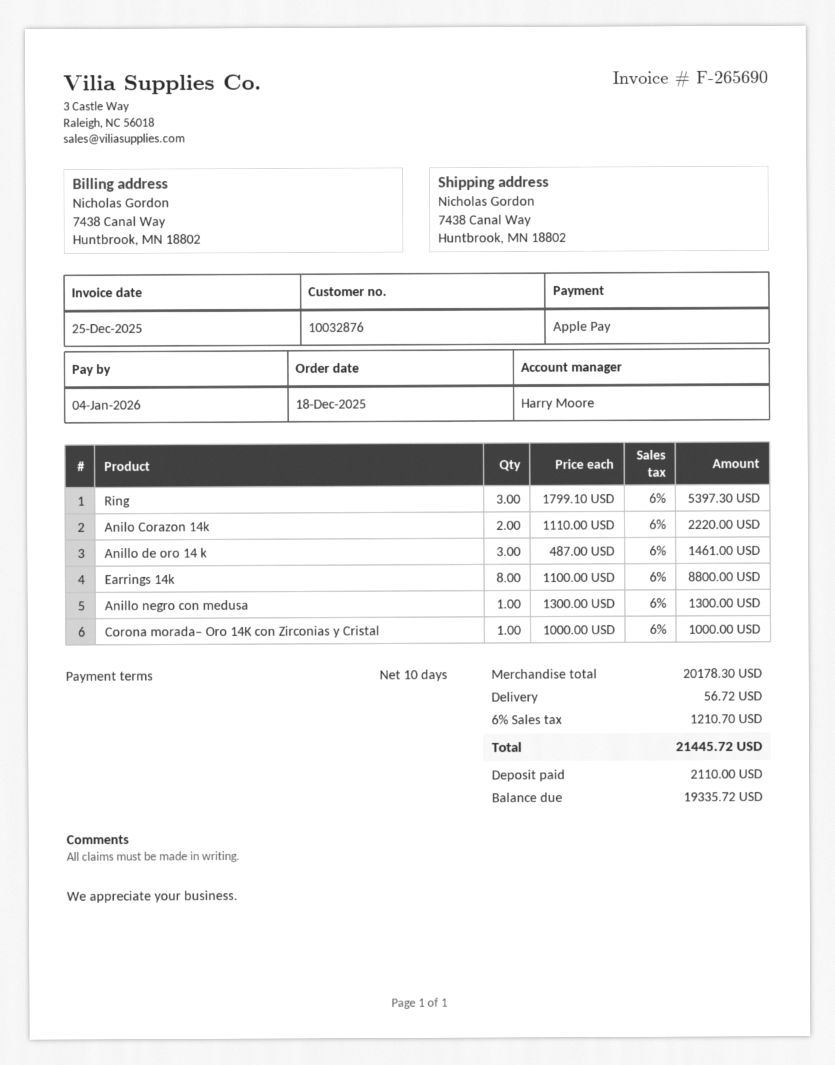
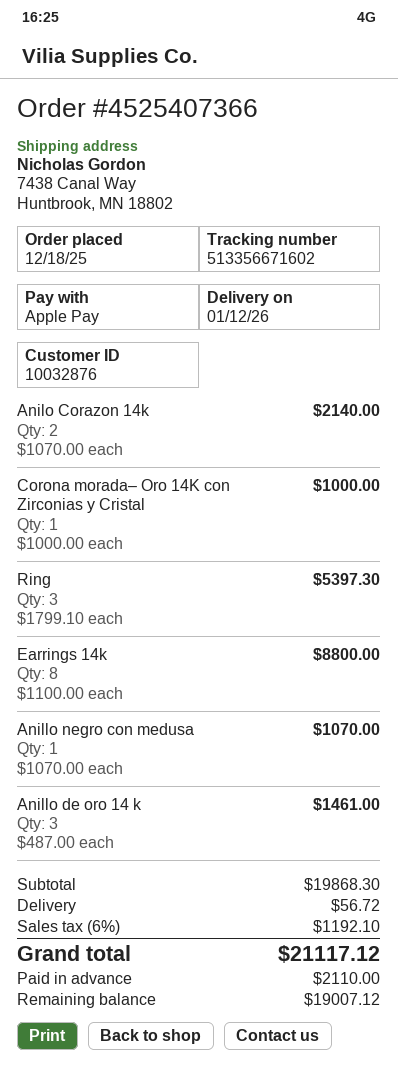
Anilo Corazon 14k: 2 x 1110.00 = 2220.00 -> 2 x 1070.00 = 2140.00
Anillo negro con medusa: 1 x 1300.00 = 1300.00 -> 1 x 1070.00 = 1070.00
subtotal: 20178.30 -> 19868.30
tax: 6% = 1210.70 -> 6% = 1192.10
total: 21445.72 -> 21117.12
balance: 19335.72 -> 19007.12

